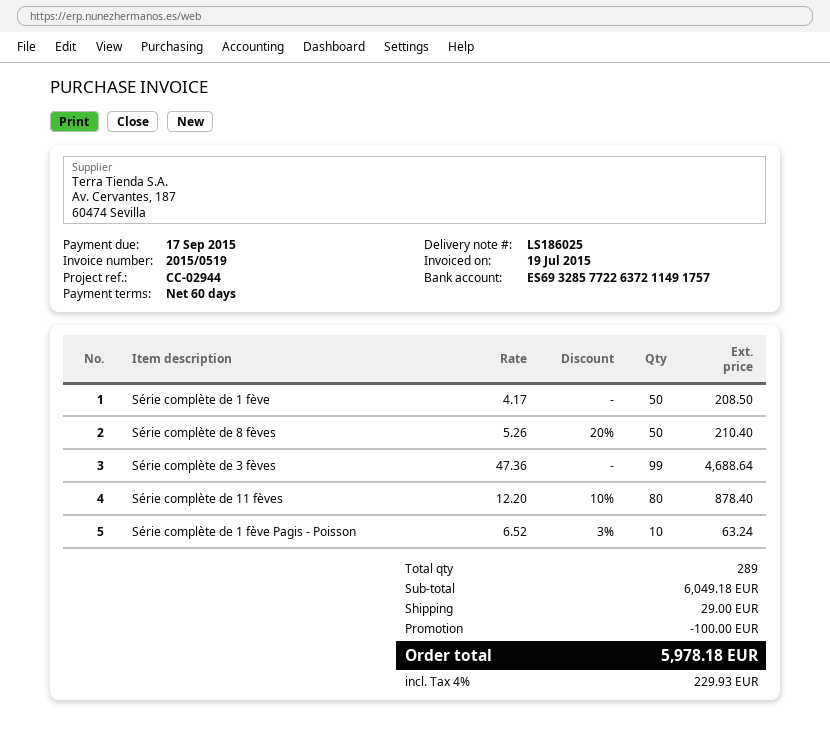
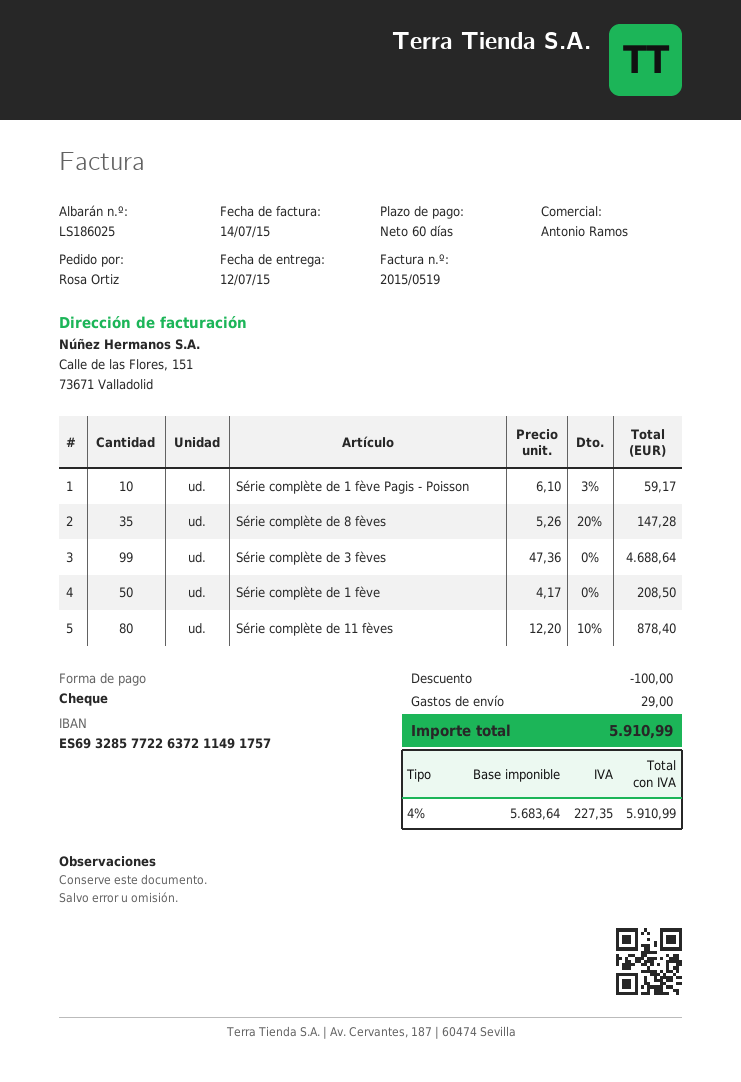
invoice date: 2015-07-19 -> 2015-07-14
Série complète de 8 fèves: 50 x 5.26 - 20% = 210.40 -> 35 x 5.26 - 20% = 147.28
Série complète de 1 fève Pagis - Poisson: 10 x 6.52 - 3% = 63.24 -> 10 x 6.10 - 3% = 59.17
tax: 4% = 229.93 -> 4% = 227.35
total: 5978.18 -> 5910.99

